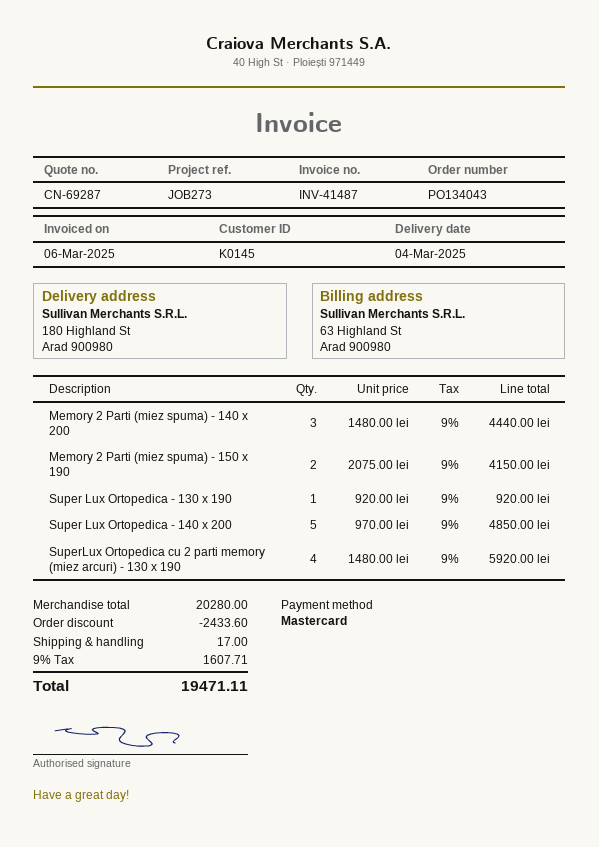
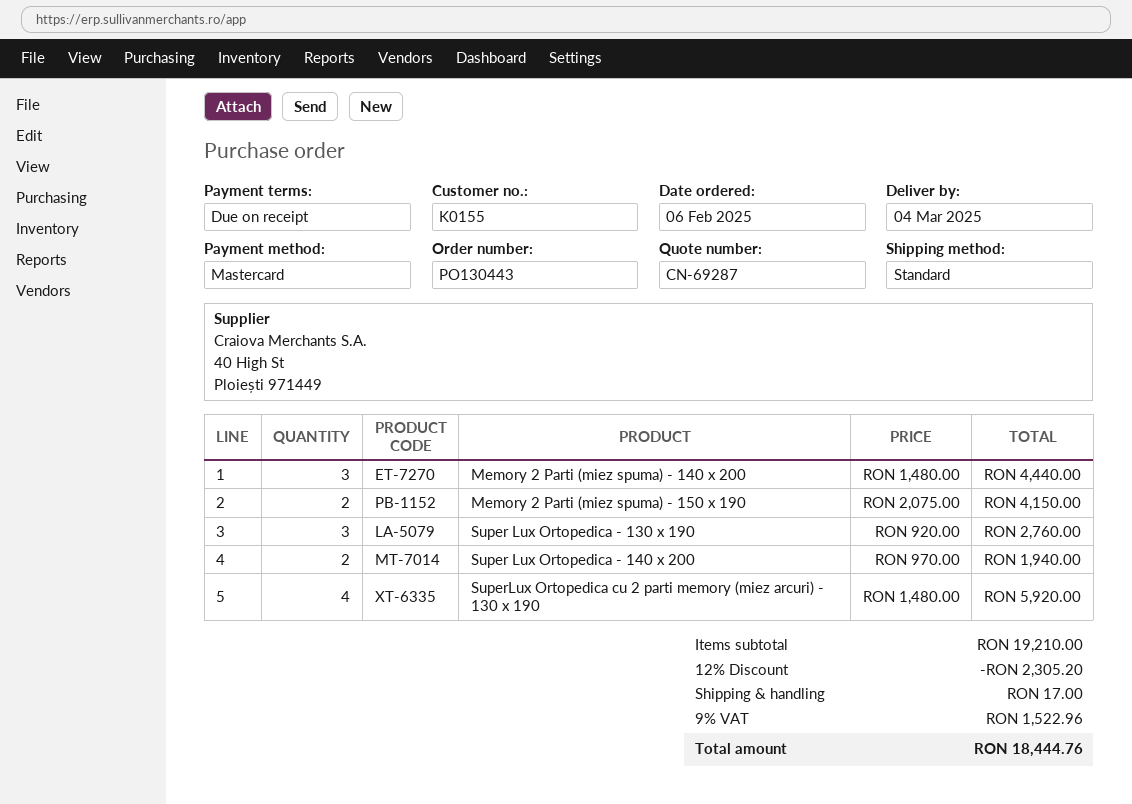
order number: PO134043 -> PO130443
customer number: K0145 -> K0155
Super Lux Ortopedica - 130 x 190: 1 x 920.00 = 920.00 -> 3 x 920.00 = 2760.00
Super Lux Ortopedica - 140 x 200: 5 x 970.00 = 4850.00 -> 2 x 970.00 = 1940.00
subtotal: 20280.00 -> 19210.00
discount: 2433.60 -> 2305.20
tax: 9% = 1607.71 -> 9% = 1522.96
total: 19471.11 -> 18444.76

